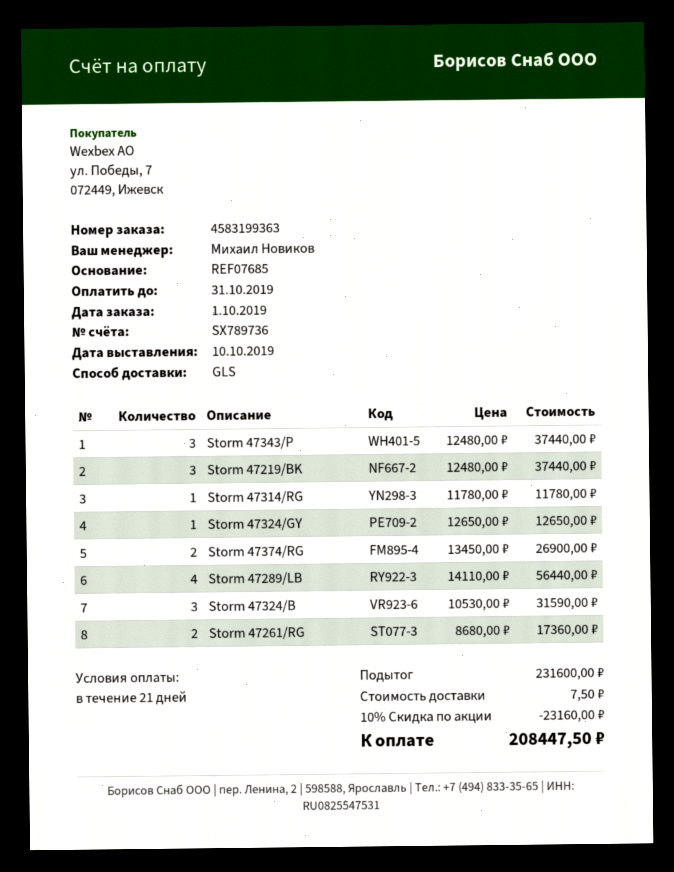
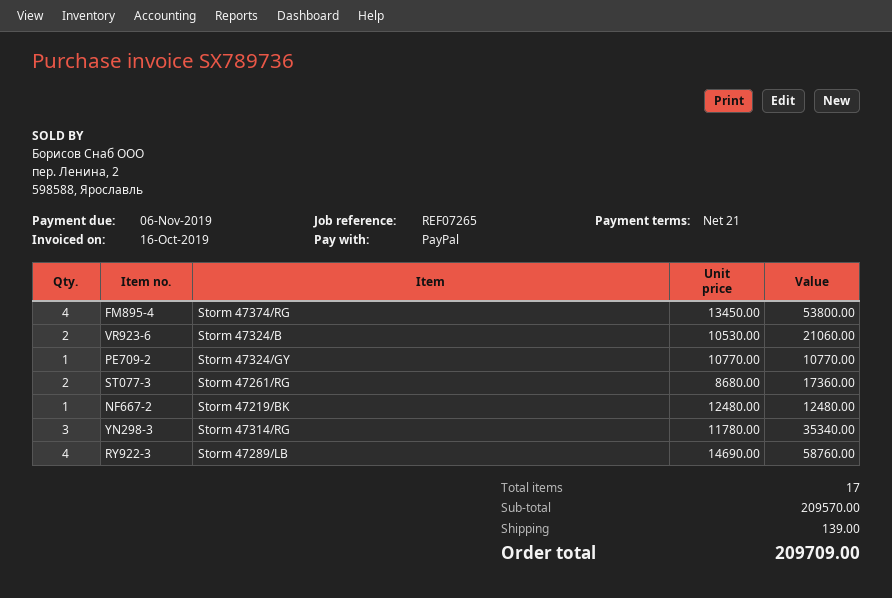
invoice date: 2019-10-10 -> 2019-10-16
due date: 2019-10-31 -> 2019-11-06
reference: REF07685 -> REF07265
Storm 47343/P: 3 x 12480.00 = 37440.00 -> none
Storm 47219/BK: 3 x 12480.00 = 37440.00 -> 1 x 12480.00 = 12480.00
Storm 47314/RG: 1 x 11780.00 = 11780.00 -> 3 x 11780.00 = 35340.00
Storm 47324/GY: 1 x 12650.00 = 12650.00 -> 1 x 10770.00 = 10770.00
Storm 47374/RG: 2 x 13450.00 = 26900.00 -> 4 x 13450.00 = 53800.00
Storm 47289/LB: 4 x 14110.00 = 56440.00 -> 4 x 14690.00 = 58760.00
Storm 47324/B: 3 x 10530.00 = 31590.00 -> 2 x 10530.00 = 21060.00
subtotal: 231600.00 -> 209570.00
discount: 10% = 23160.00 -> none
shipping: 7.50 -> 139.00
total: 208447.50 -> 209709.00

